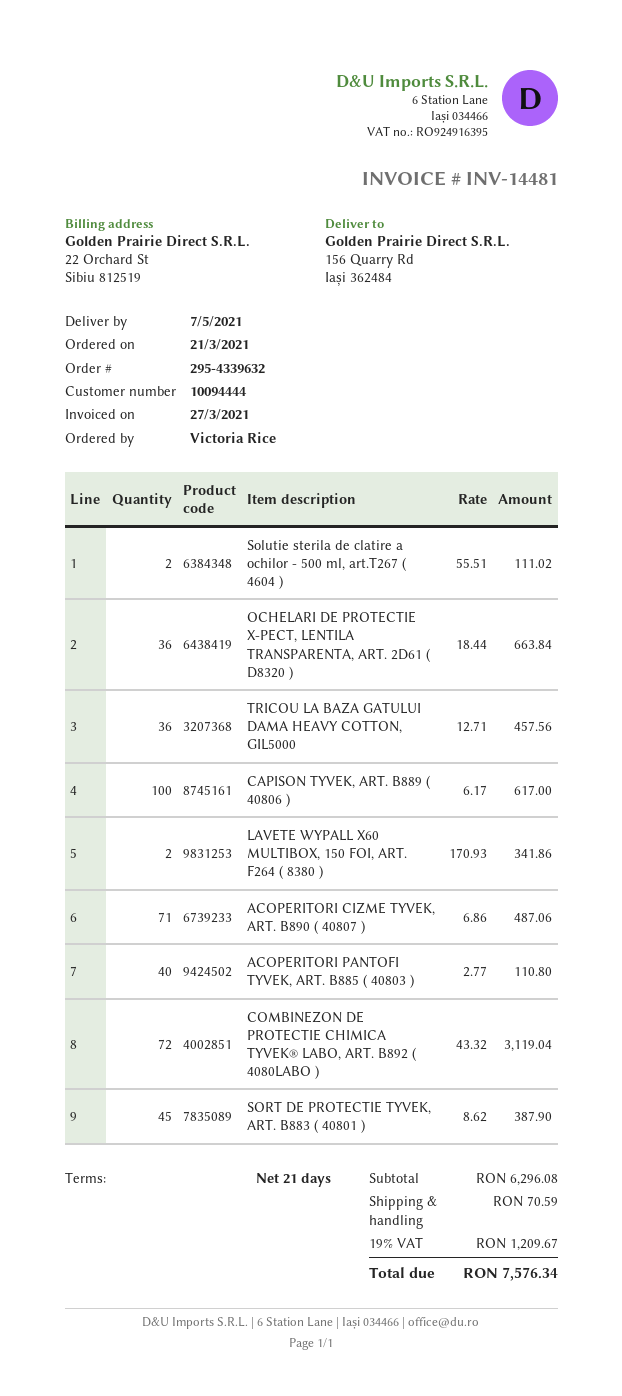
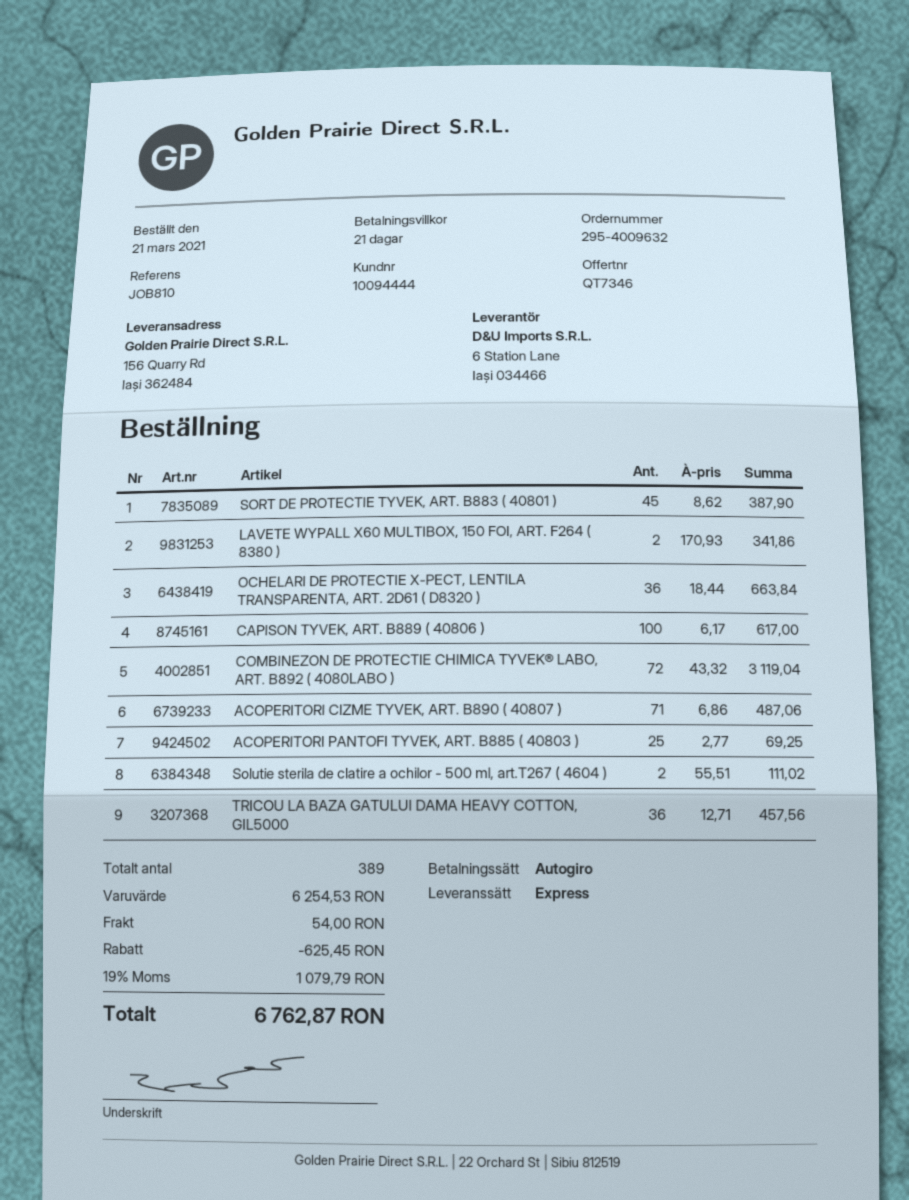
order number: 295-4339632 -> 295-4009632
ACOPERITORI PANTOFI TYVEK, ART. B885 ( 40803 ): 40 x 2.77 = 110.80 -> 25 x 2.77 = 69.25
subtotal: 6296.08 -> 6254.53
discount: none -> 625.45
shipping: 70.59 -> 54.00
tax: 19% = 1209.67 -> 19% = 1079.79
total: 7576.34 -> 6762.87

